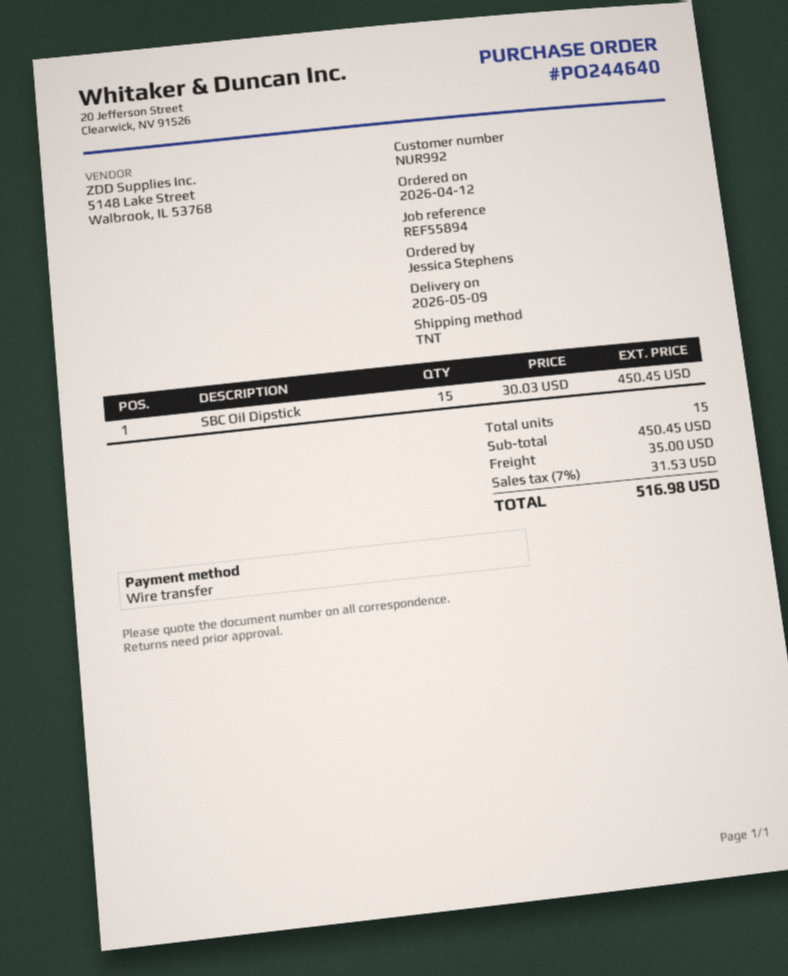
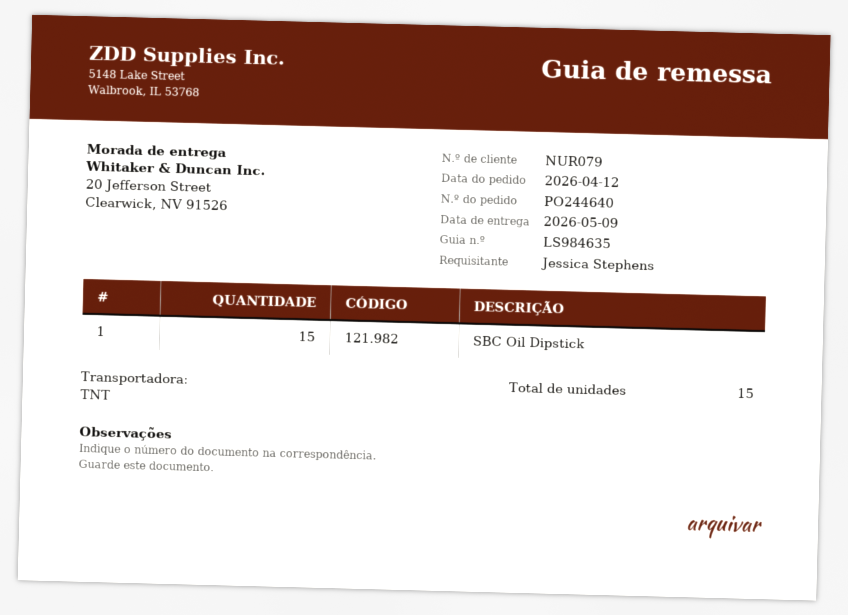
customer number: NUR992 -> NUR079

